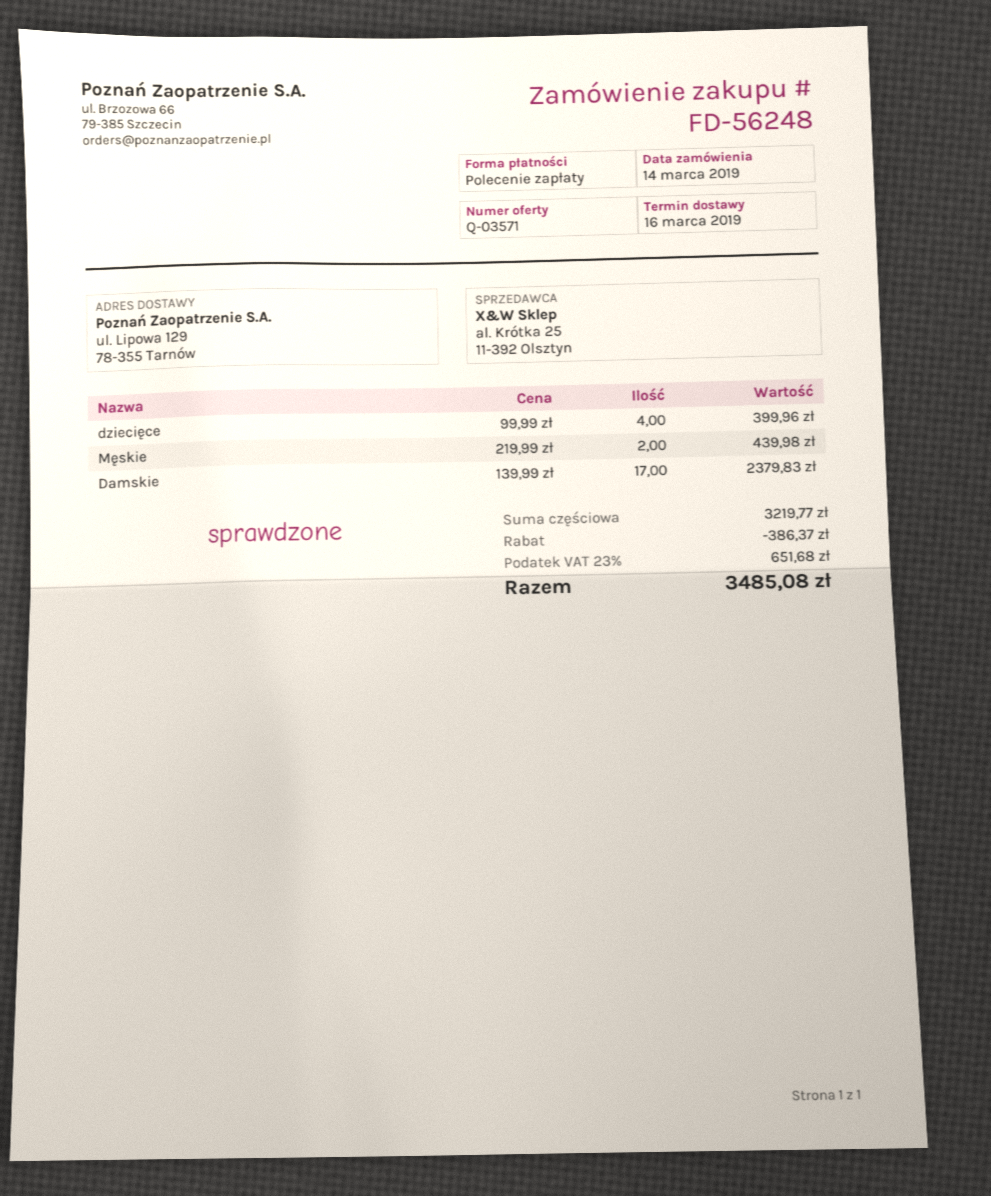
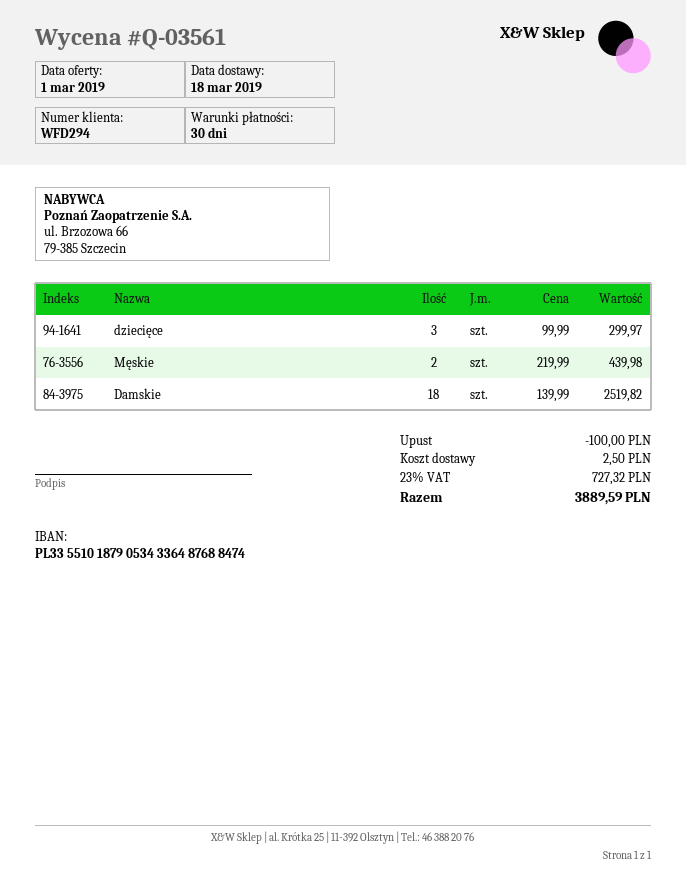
quote number: Q-03571 -> Q-03561
delivery date: 2019-03-16 -> 2019-03-18
dziecięce: 4 x 99.99 = 399.96 -> 3 x 99.99 = 299.97
Damskie: 17 x 139.99 = 2379.83 -> 18 x 139.99 = 2519.82
discount: 386.37 -> 100.00
shipping: none -> 2.50
tax: 23% = 651.68 -> 23% = 727.32
total: 3485.08 -> 3889.59

